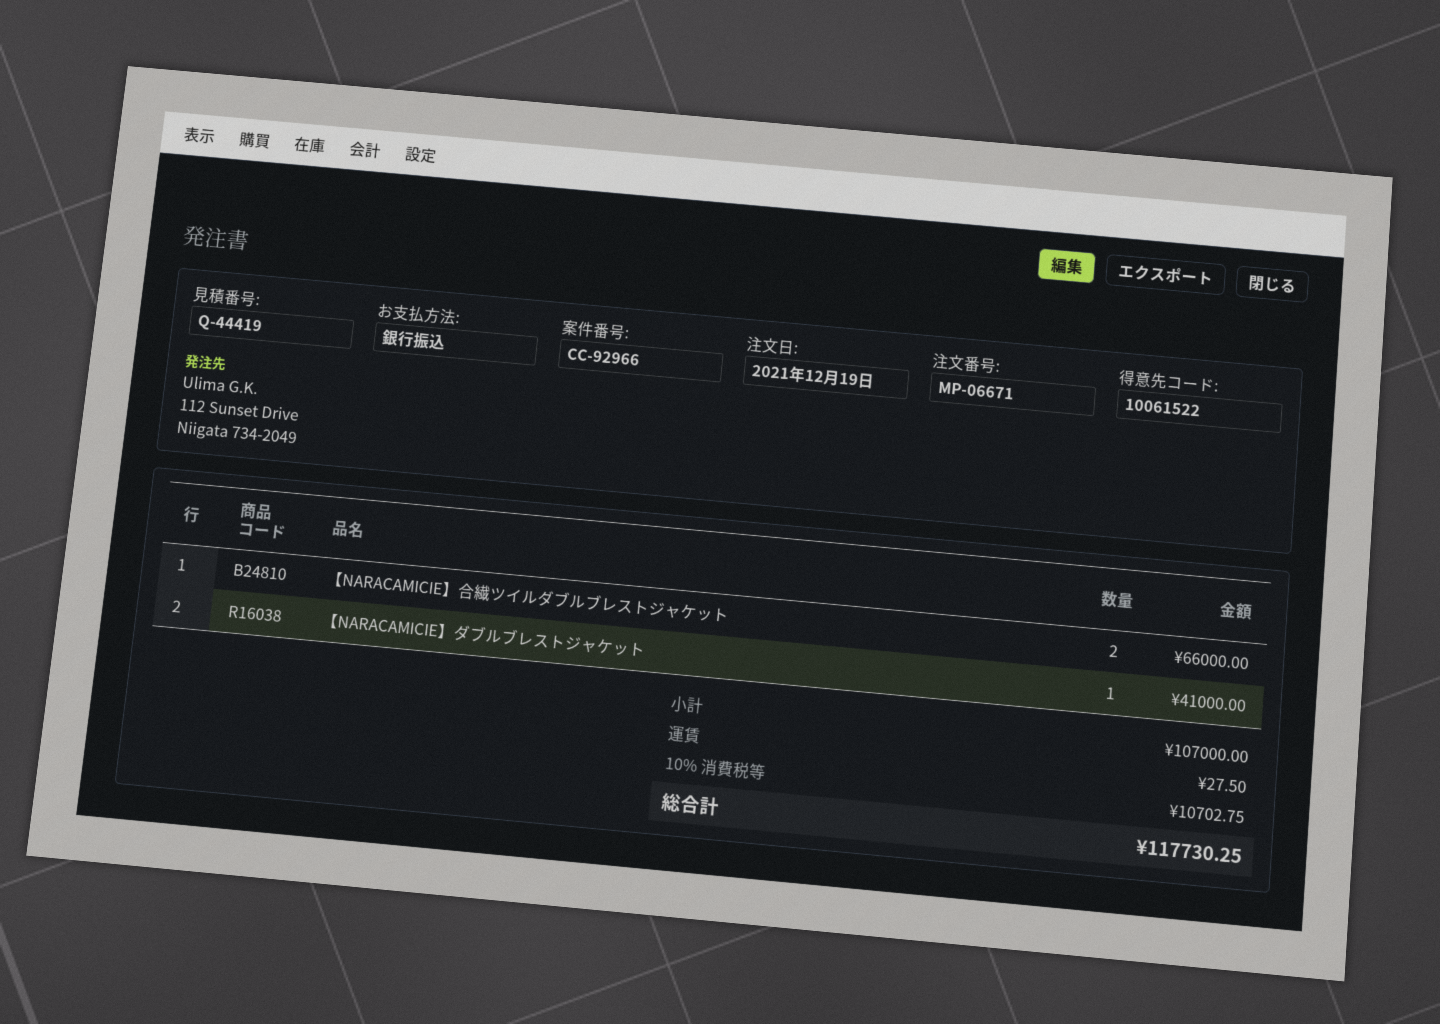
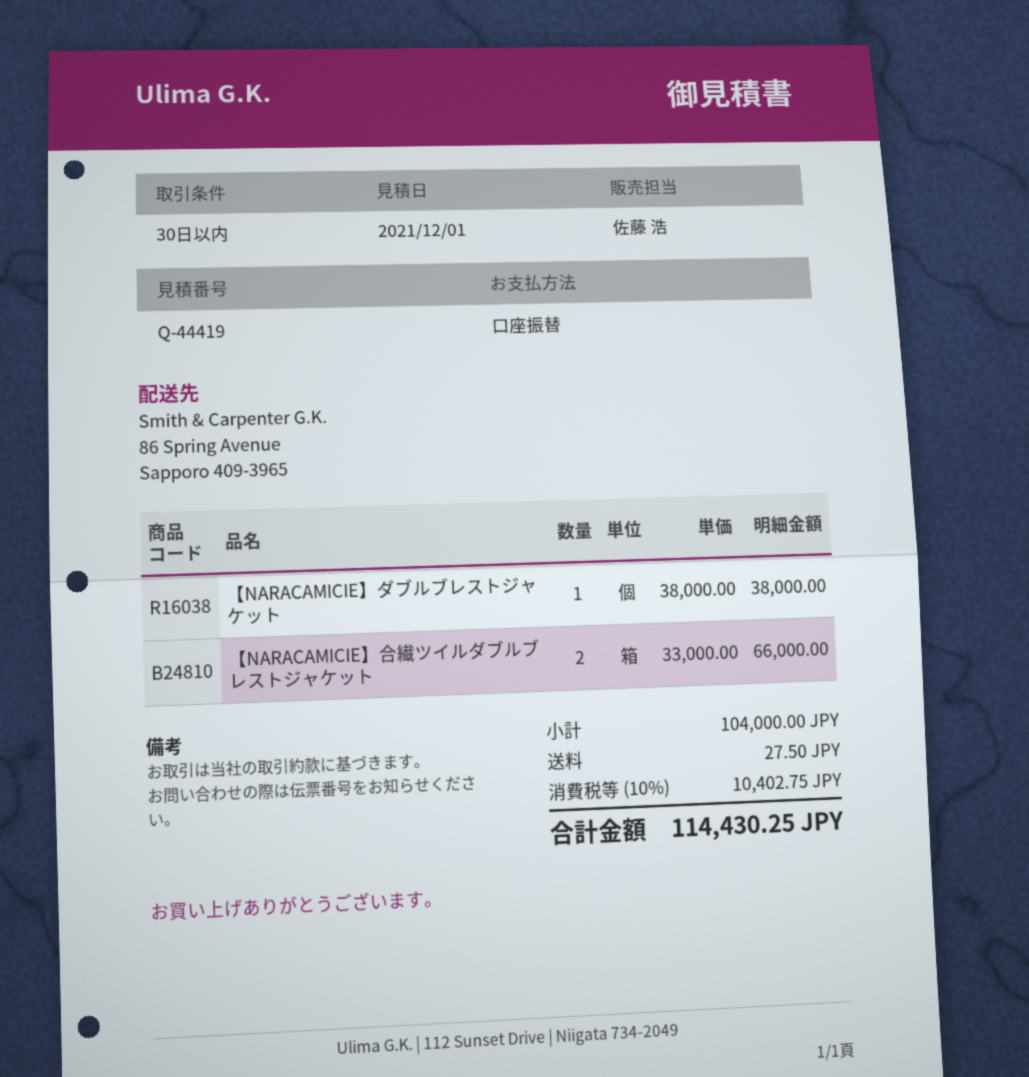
payment method: bank transfer -> direct debit
【NARACAMICIE】ダブルブレストジャケット: 1 for 41000.00 -> 1 for 38000.00
subtotal: 107000.00 -> 104000.00
tax: 10% = 10702.75 -> 10% = 10402.75
total: 117730.25 -> 114430.25

